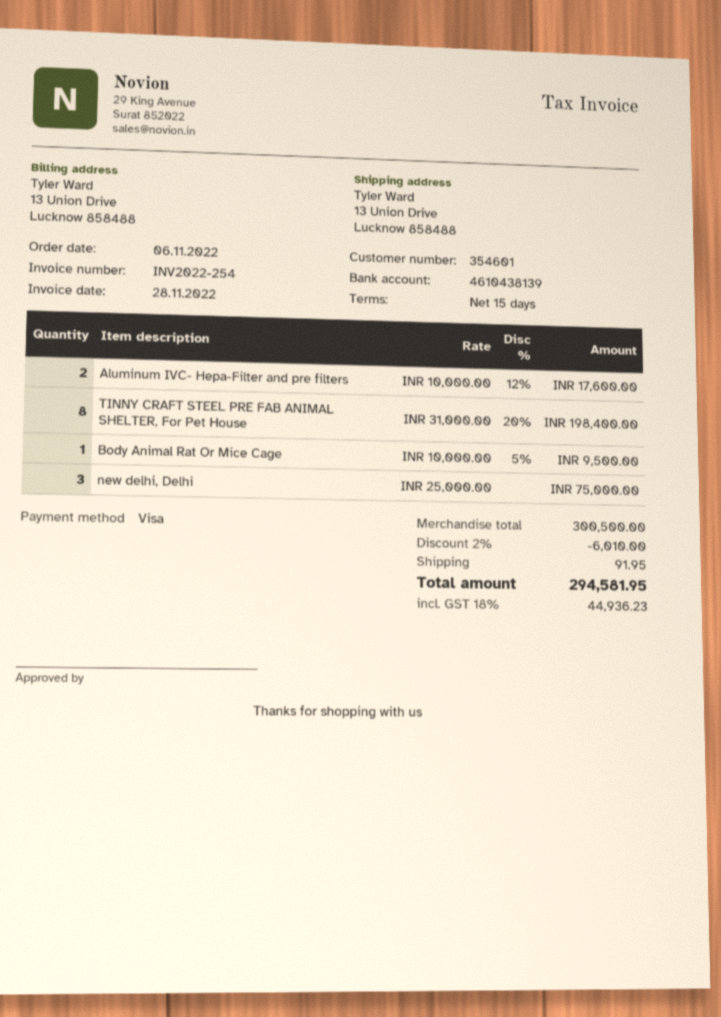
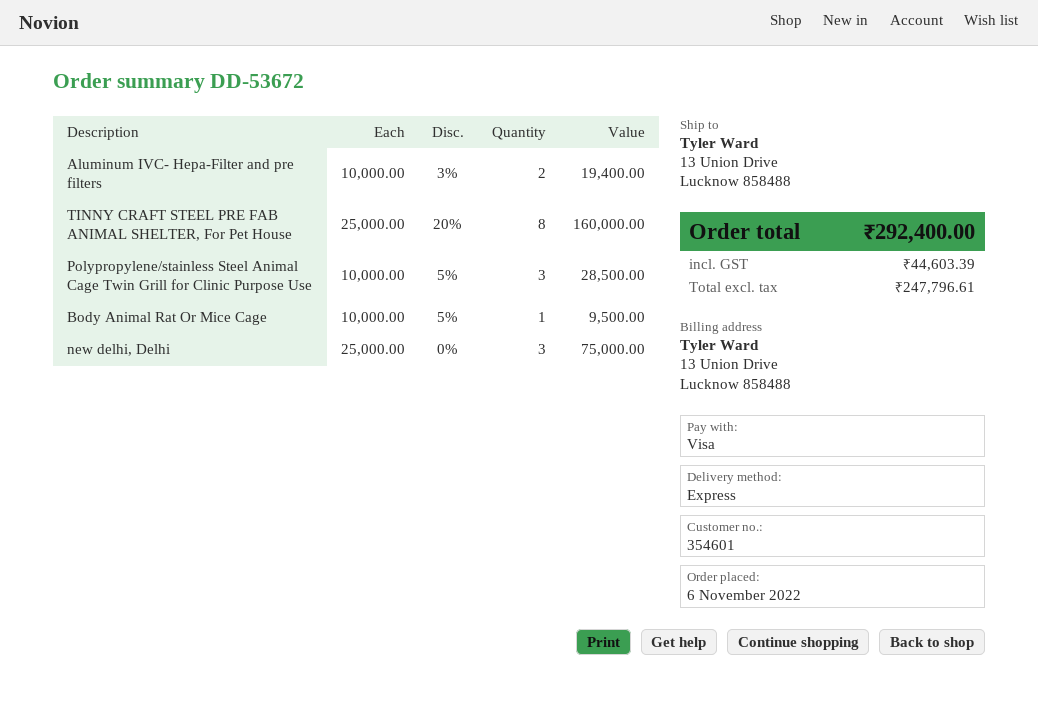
Aluminum IVC- Hepa-Filter and pre filters: 2 x 10000.00 - 12% = 17600.00 -> 2 x 10000.00 - 3% = 19400.00
TINNY CRAFT STEEL PRE FAB ANIMAL SHELTER, For Pet House: 8 x 31000.00 - 20% = 198400.00 -> 8 x 25000.00 - 20% = 160000.00
Polypropylene/stainless Steel Animal Cage Twin Grill for Clinic Purpose Use: none -> 3 x 10000.00 - 5% = 28500.00
discount: 2% = 6010.00 -> none
shipping: 91.95 -> none
tax: 44936.23 -> 44603.39
total: 294581.95 -> 292400.00

